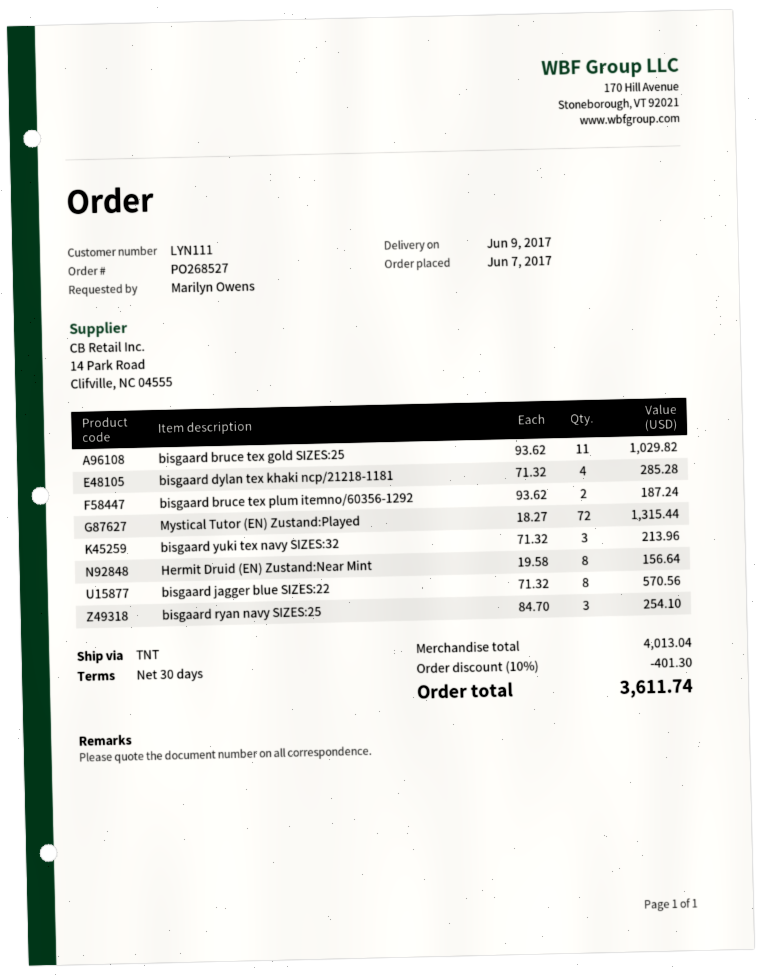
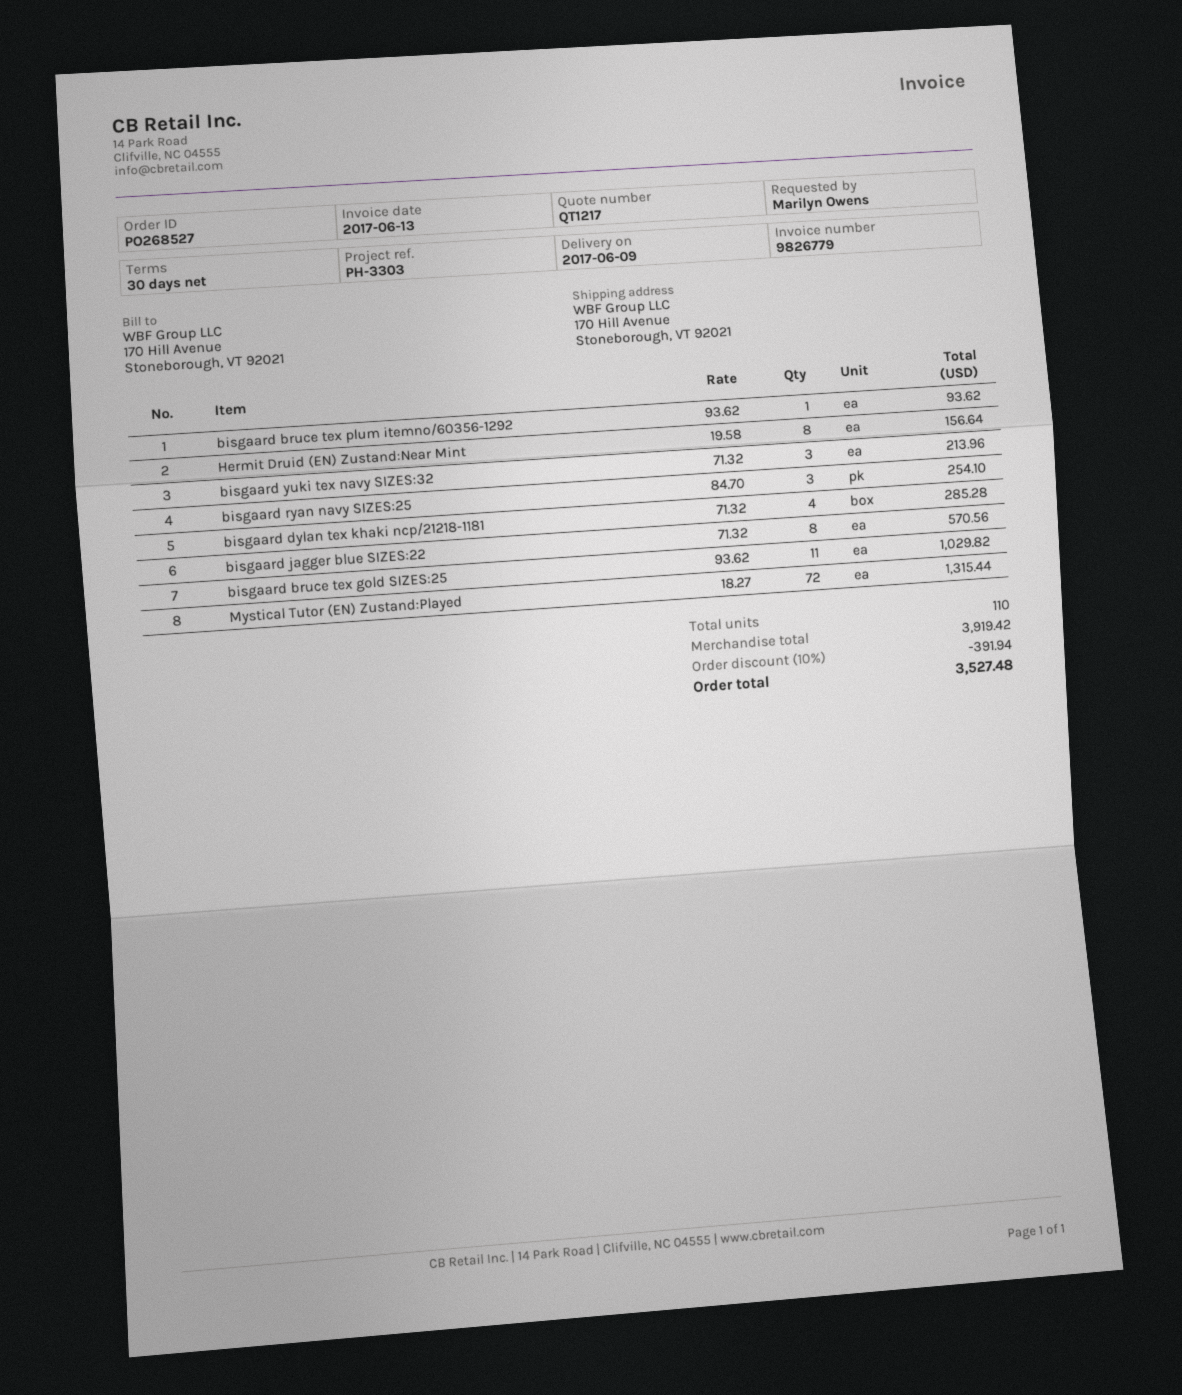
bisgaard bruce tex plum itemno/60356-1292: 2 x 93.62 = 187.24 -> 1 x 93.62 = 93.62
subtotal: 4013.04 -> 3919.42
discount: 10% = 401.30 -> 10% = 391.94
total: 3611.74 -> 3527.48

